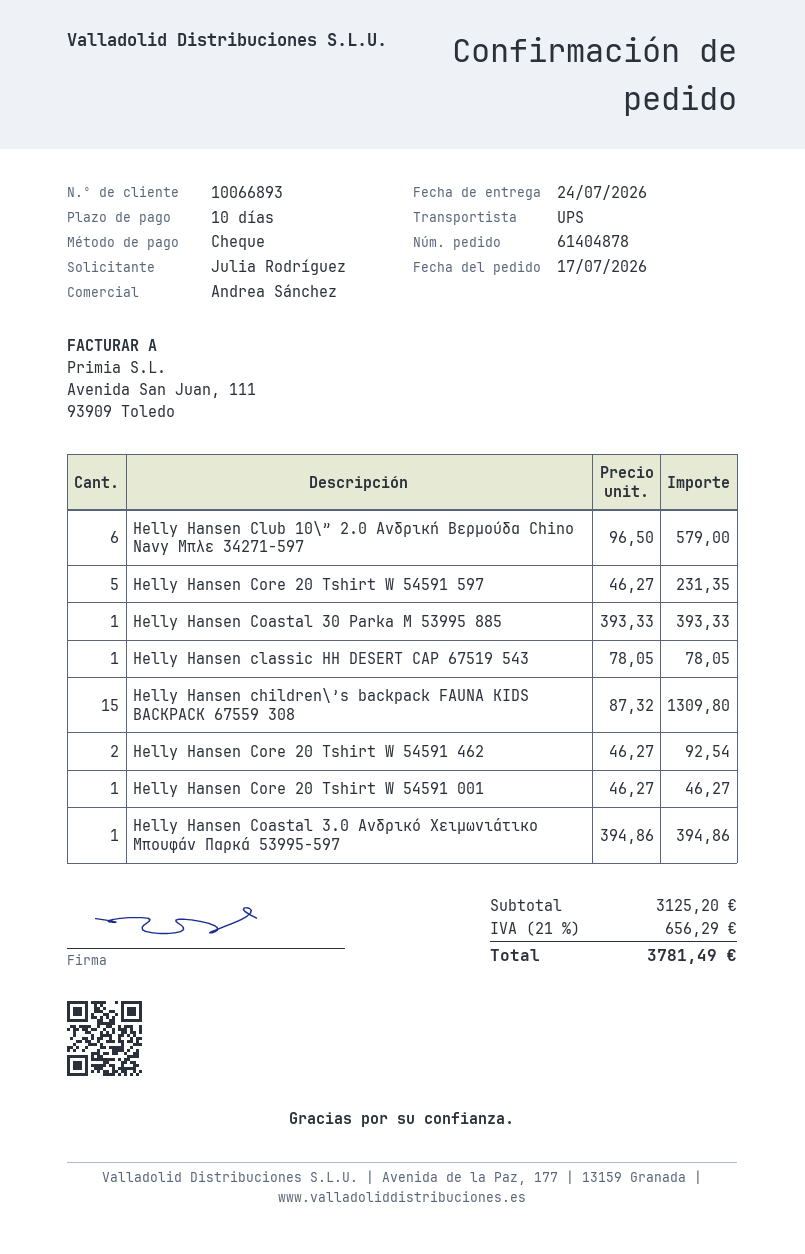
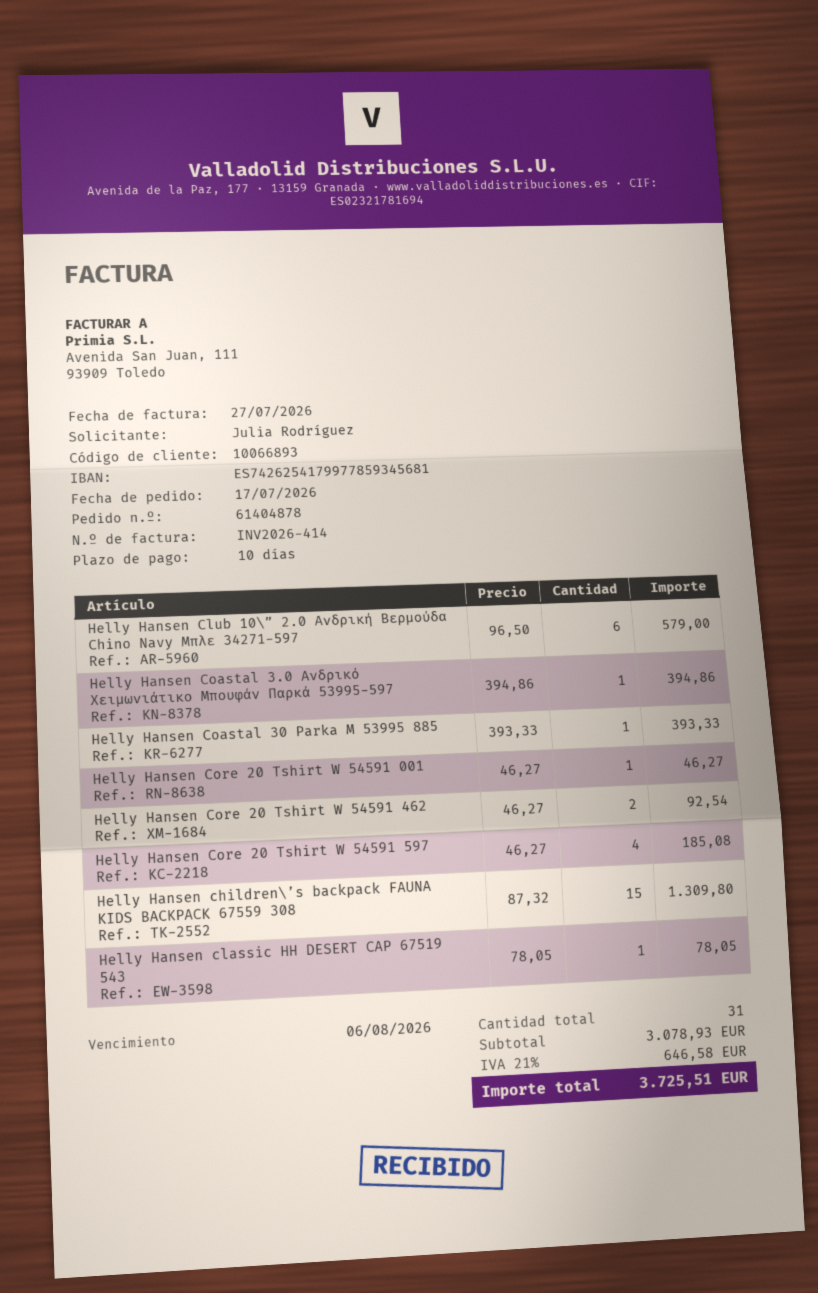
Helly Hansen Core 20 Tshirt W 54591 597: 5 x 46.27 = 231.35 -> 4 x 46.27 = 185.08
subtotal: 3125.20 -> 3078.93
tax: 21% = 656.29 -> 21% = 646.58
total: 3781.49 -> 3725.51

